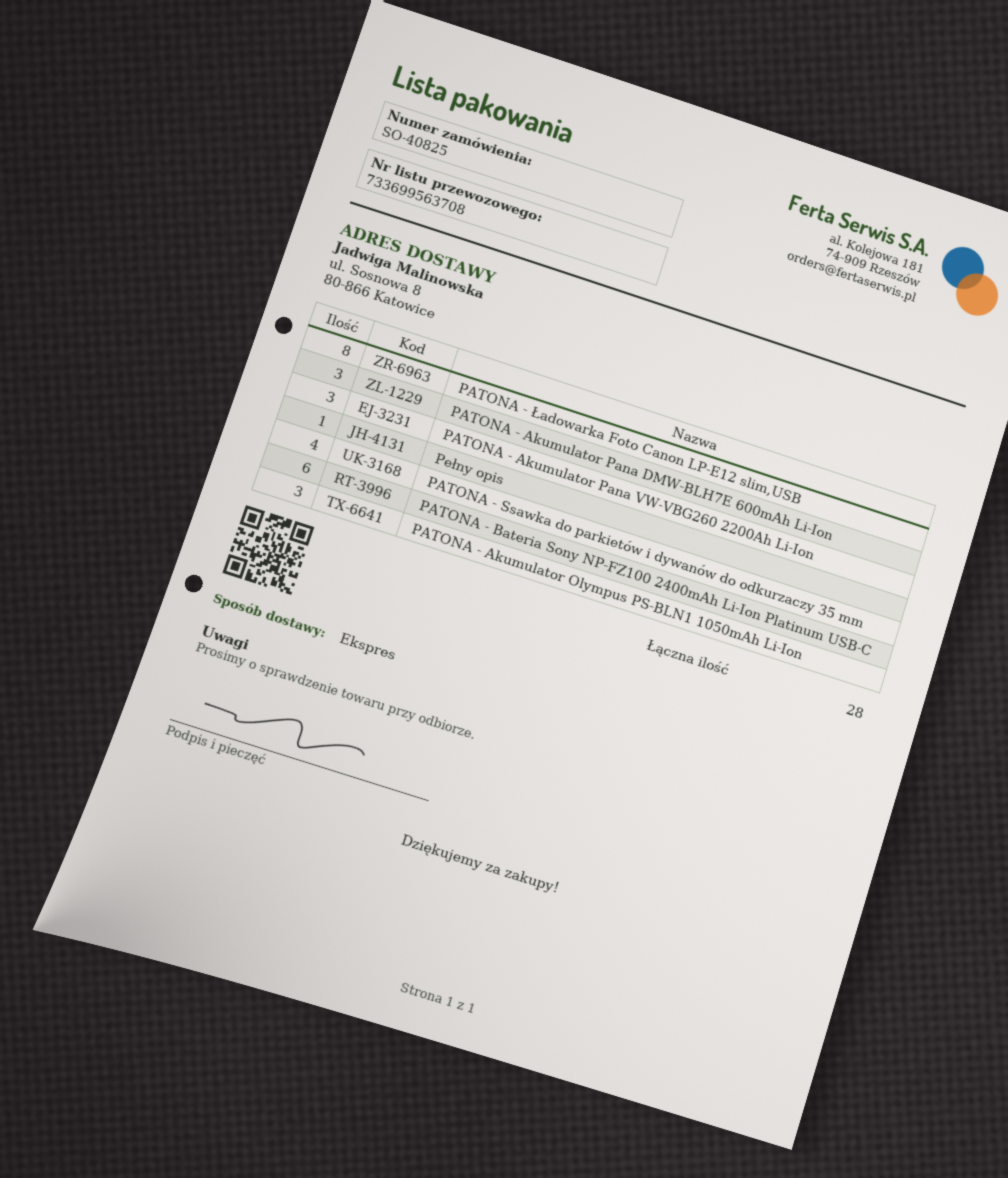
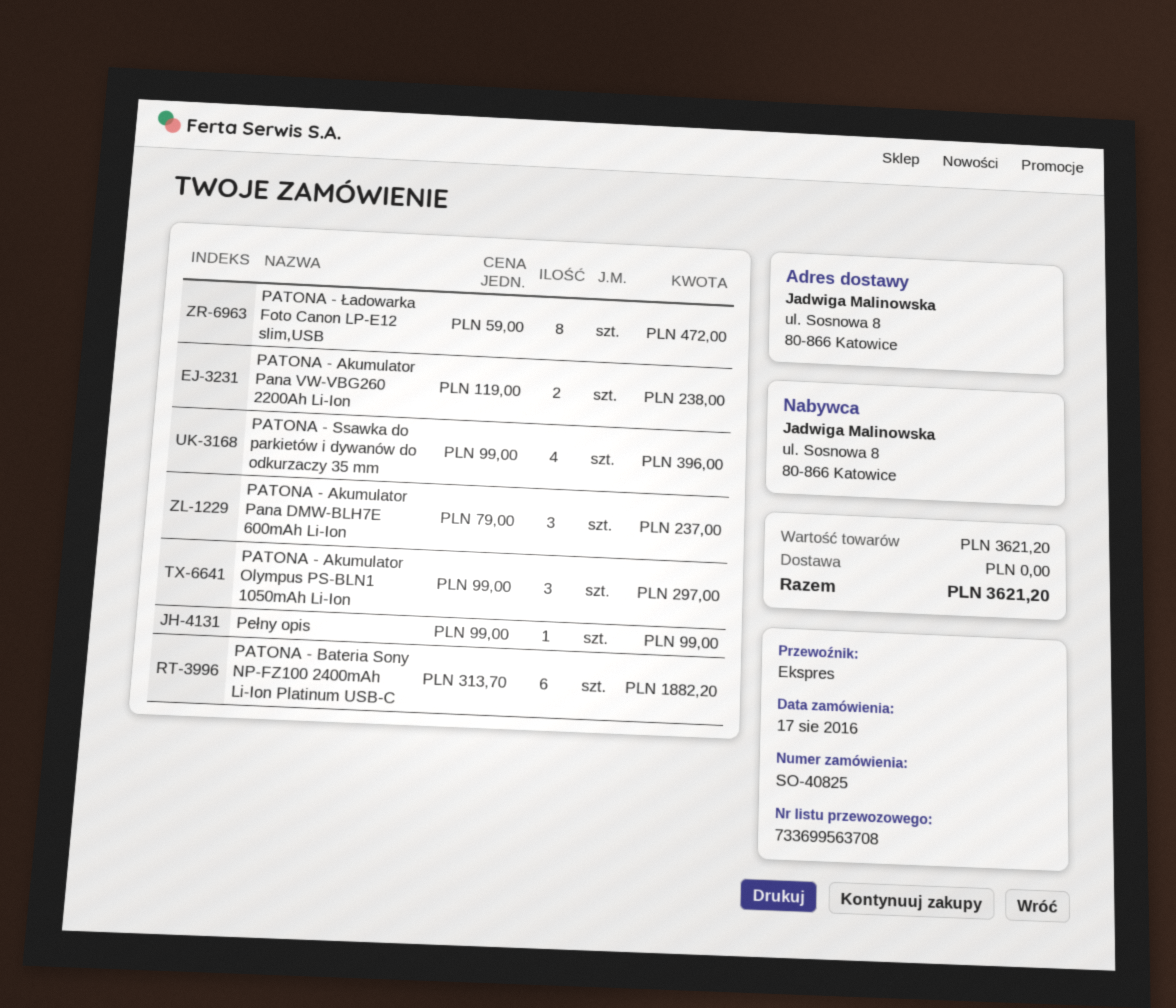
PATONA - Akumulator Pana VW-VBG260 2200Ah Li-Ion: 3 -> 2

